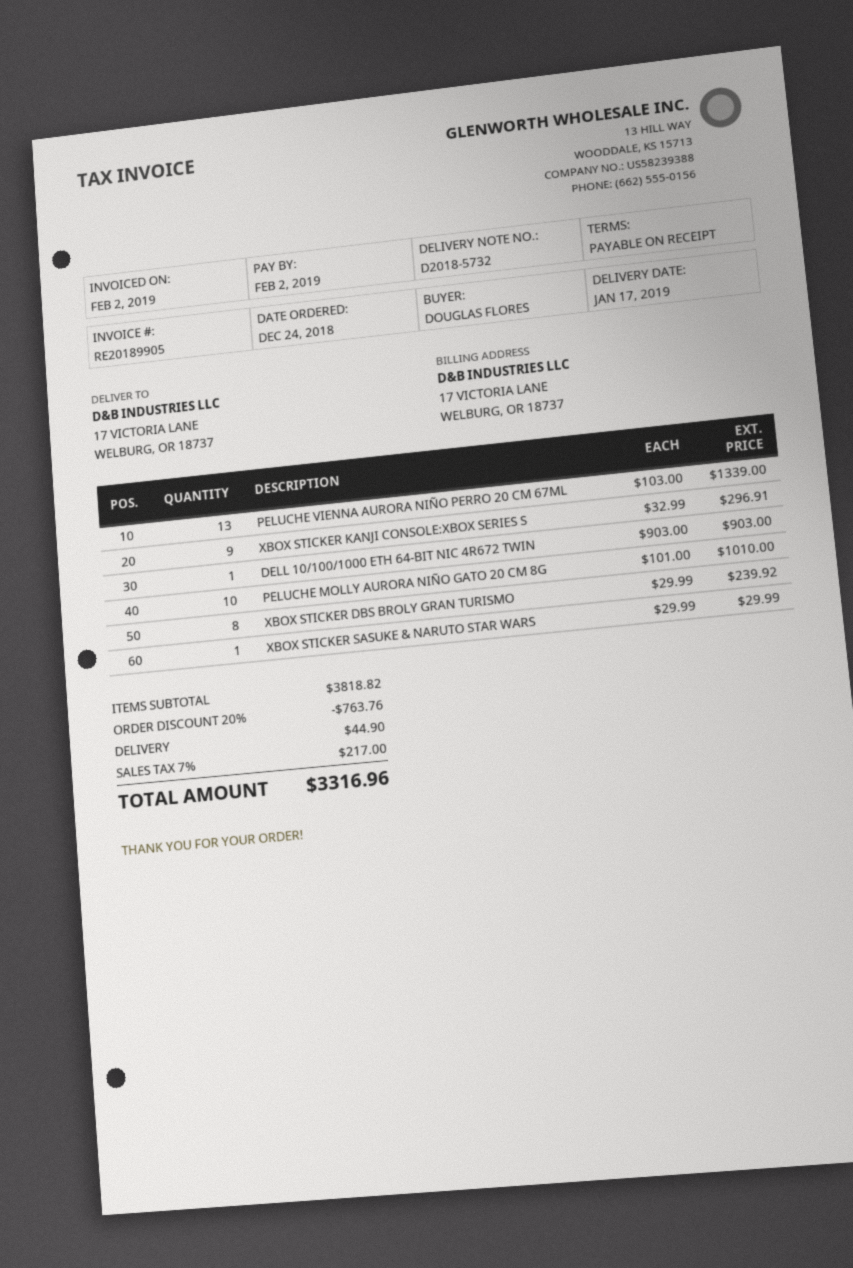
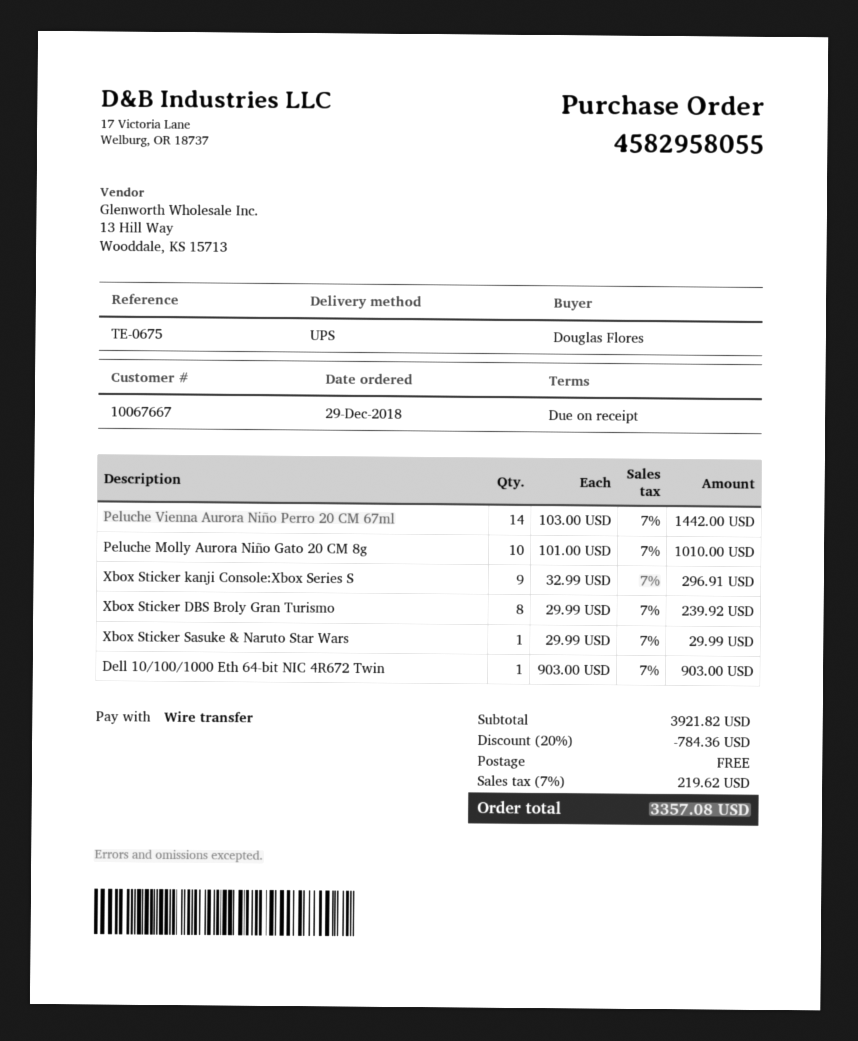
order date: 2018-12-24 -> 2018-12-29
PELUCHE VIENNA AURORA NIÑO PERRO 20 CM 67ML: 13 x 103.00 = 1339.00 -> 14 x 103.00 = 1442.00
subtotal: 3818.82 -> 3921.82
discount: 20% = 763.76 -> 20% = 784.36
shipping: 44.90 -> 0.00
tax: 7% = 217.00 -> 7% = 219.62
total: 3316.96 -> 3357.08

